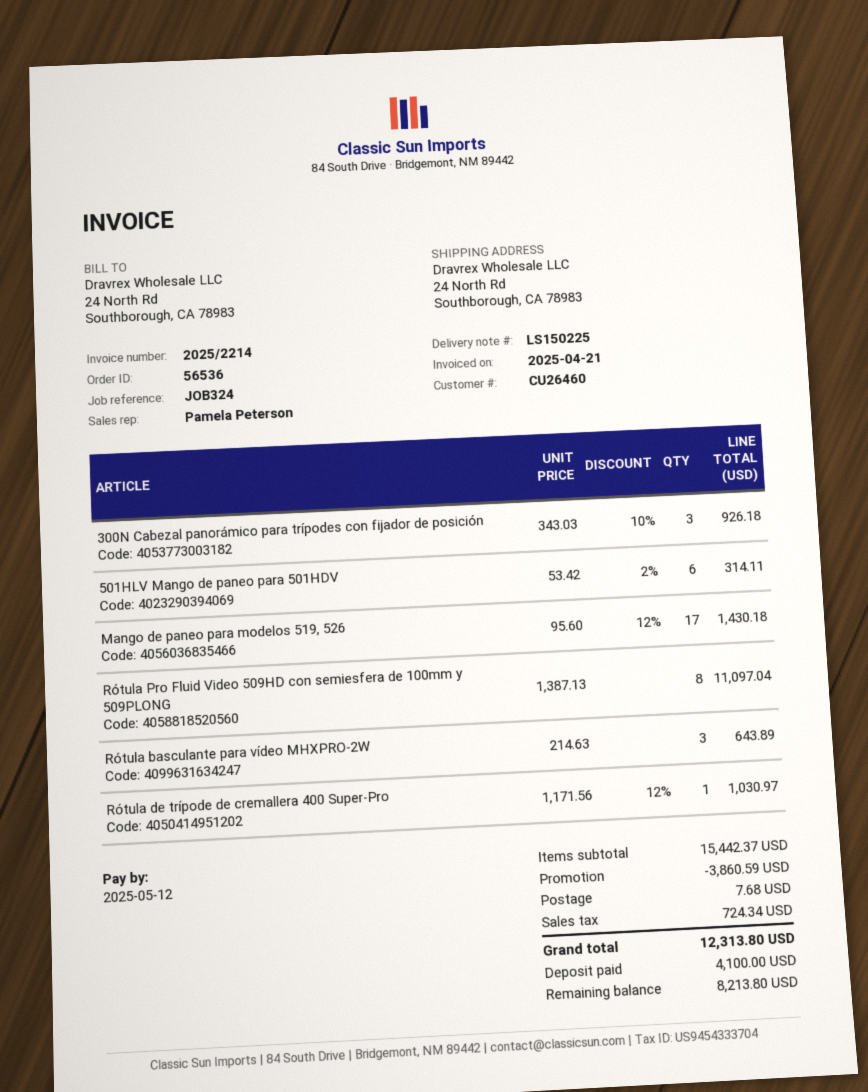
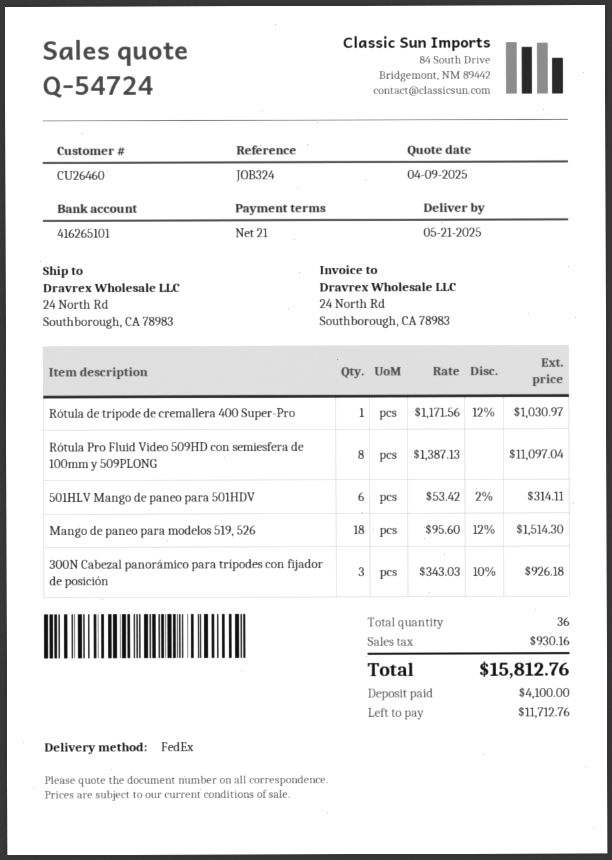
Mango de paneo para modelos 519, 526: 17 x 95.60 - 12% = 1430.18 -> 18 x 95.60 - 12% = 1514.30
Rótula basculante para vídeo MHXPRO-2W: 3 x 214.63 = 643.89 -> none
discount: 3860.59 -> none
shipping: 7.68 -> none
tax: 724.34 -> 930.16
total: 12313.80 -> 15812.76
balance: 8213.80 -> 11712.76

